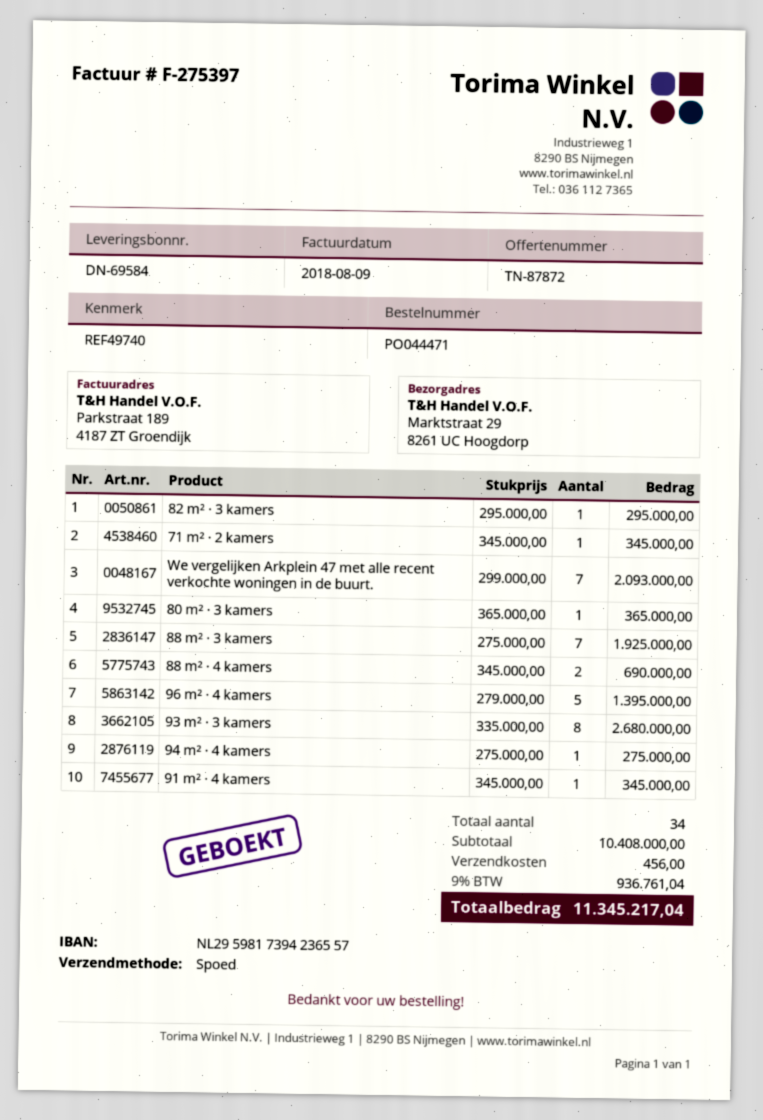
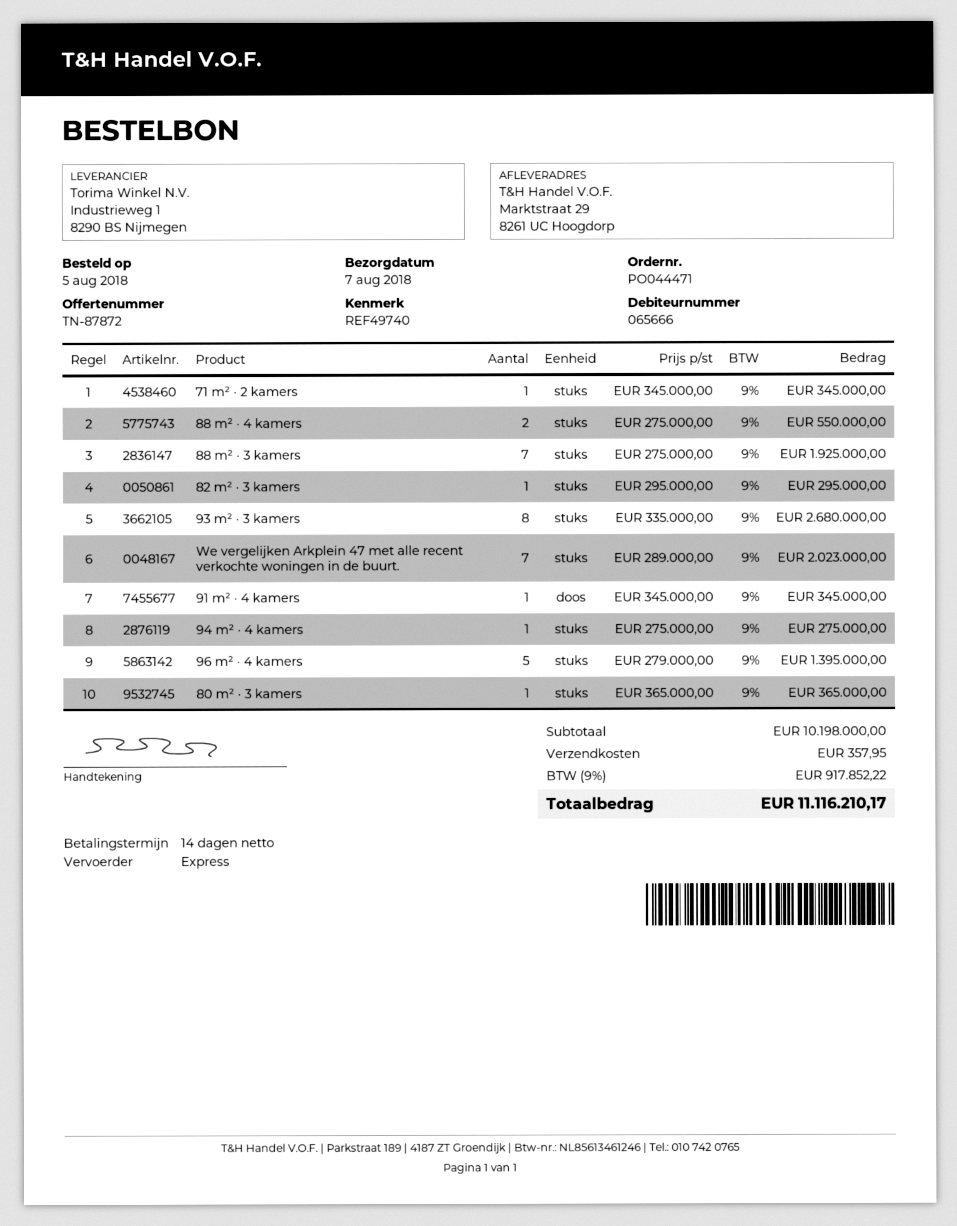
We vergelijken Arkplein 47 met alle recent verkochte woningen in de buurt.: 7 x 299000.00 = 2093000.00 -> 7 x 289000.00 = 2023000.00
88 m² · 4 kamers: 2 x 345000.00 = 690000.00 -> 2 x 275000.00 = 550000.00
subtotal: 10408000.00 -> 10198000.00
shipping: 456.00 -> 357.95
tax: 9% = 936761.04 -> 9% = 917852.22
total: 11345217.04 -> 11116210.17

